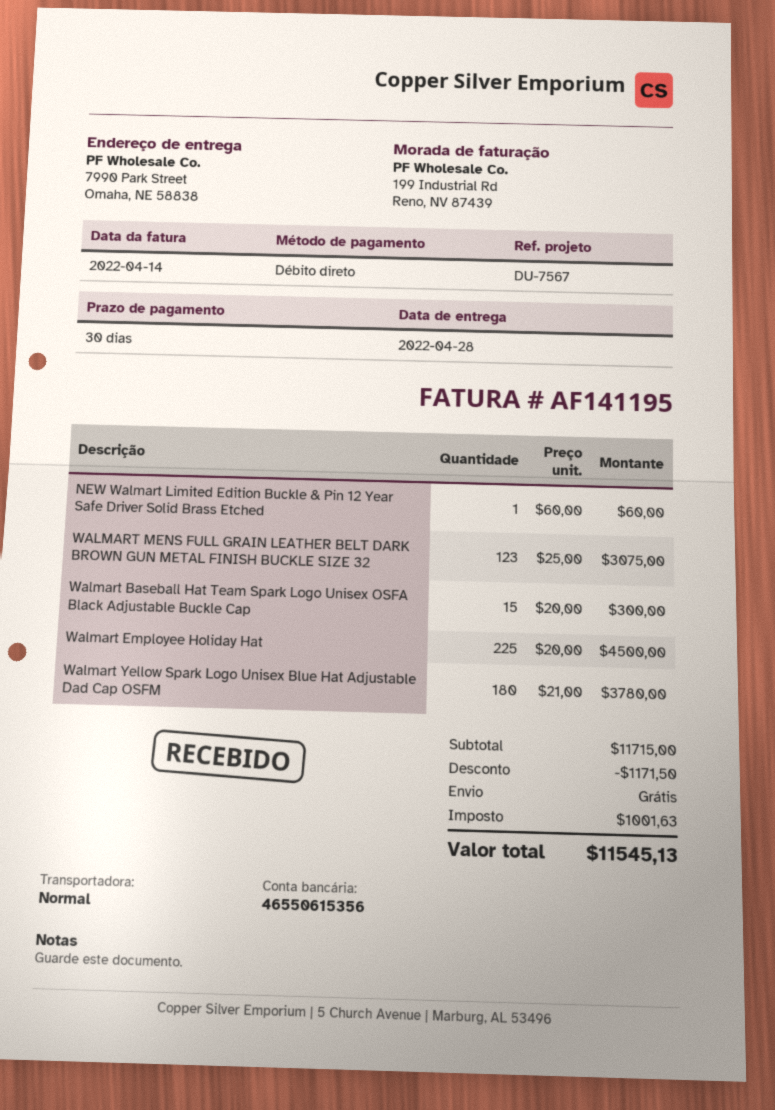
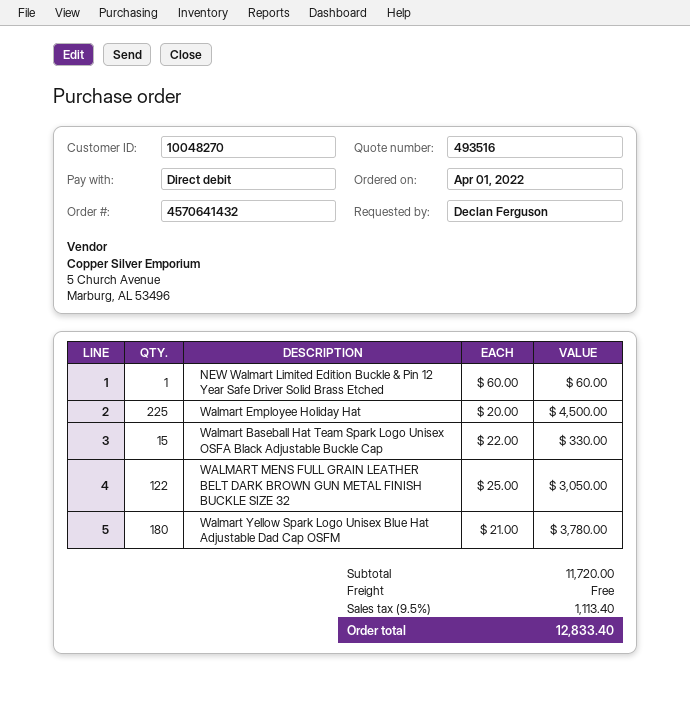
WALMART MENS FULL GRAIN LEATHER BELT DARK BROWN GUN METAL FINISH BUCKLE SIZE 32: 123 x 25.00 = 3075.00 -> 122 x 25.00 = 3050.00
Walmart Baseball Hat Team Spark Logo Unisex OSFA Black Adjustable Buckle Cap: 15 x 20.00 = 300.00 -> 15 x 22.00 = 330.00
subtotal: 11715.00 -> 11720.00
discount: 1171.50 -> none
tax: 1001.63 -> 1113.40
total: 11545.13 -> 12833.40

